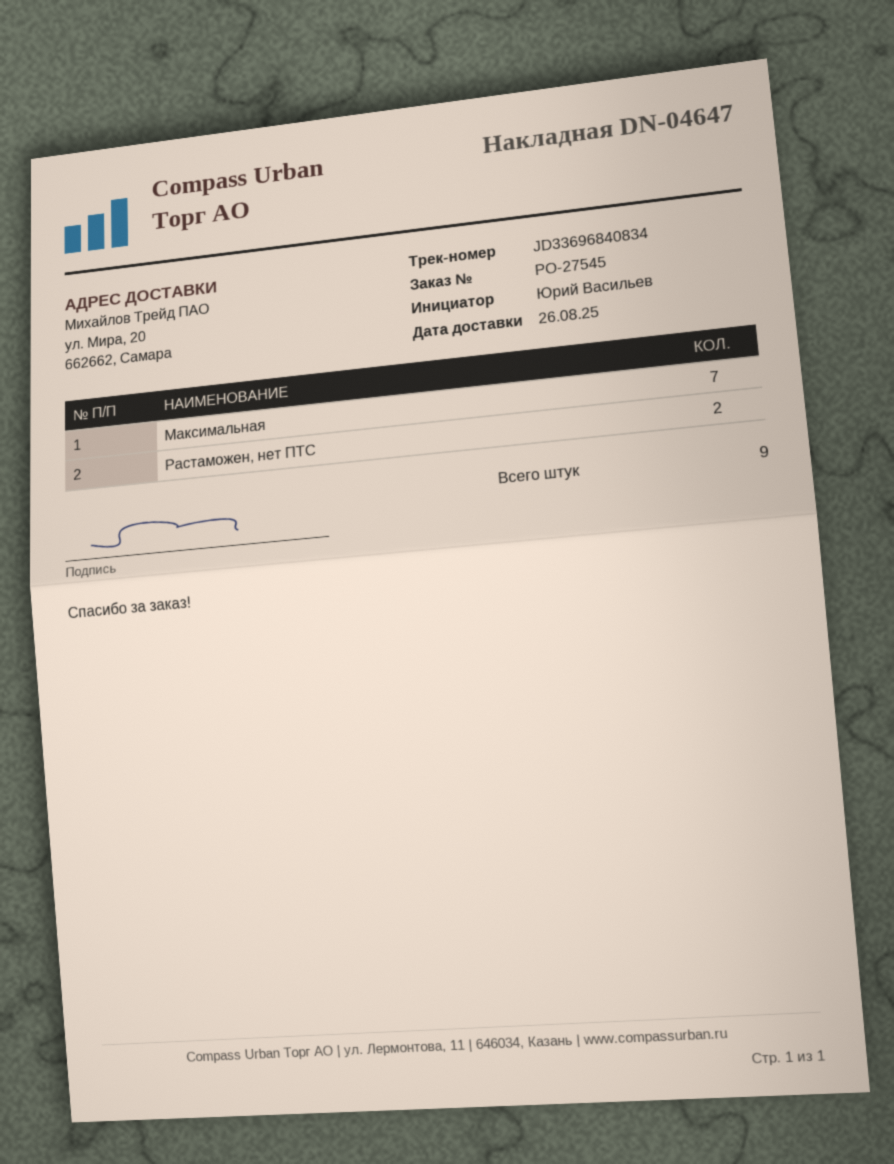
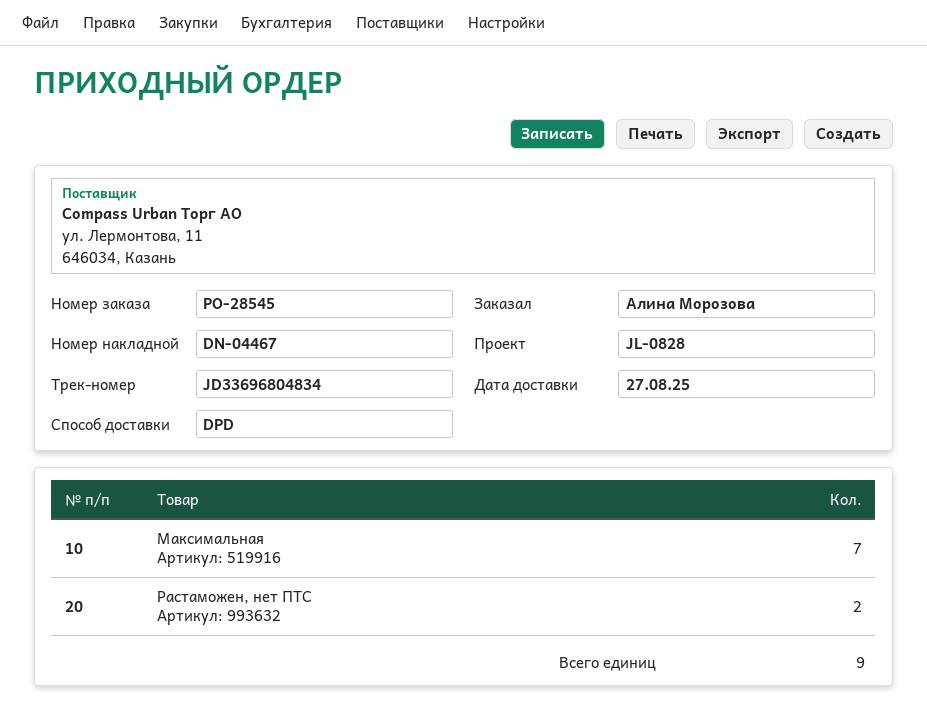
order number: PO-27545 -> PO-28545
delivery note number: DN-04647 -> DN-04467
delivery date: 2025-08-26 -> 2025-08-27
ordered by: Юрий Васильев -> Алина Морозова
tracking number: JD33696840834 -> JD33696804834

